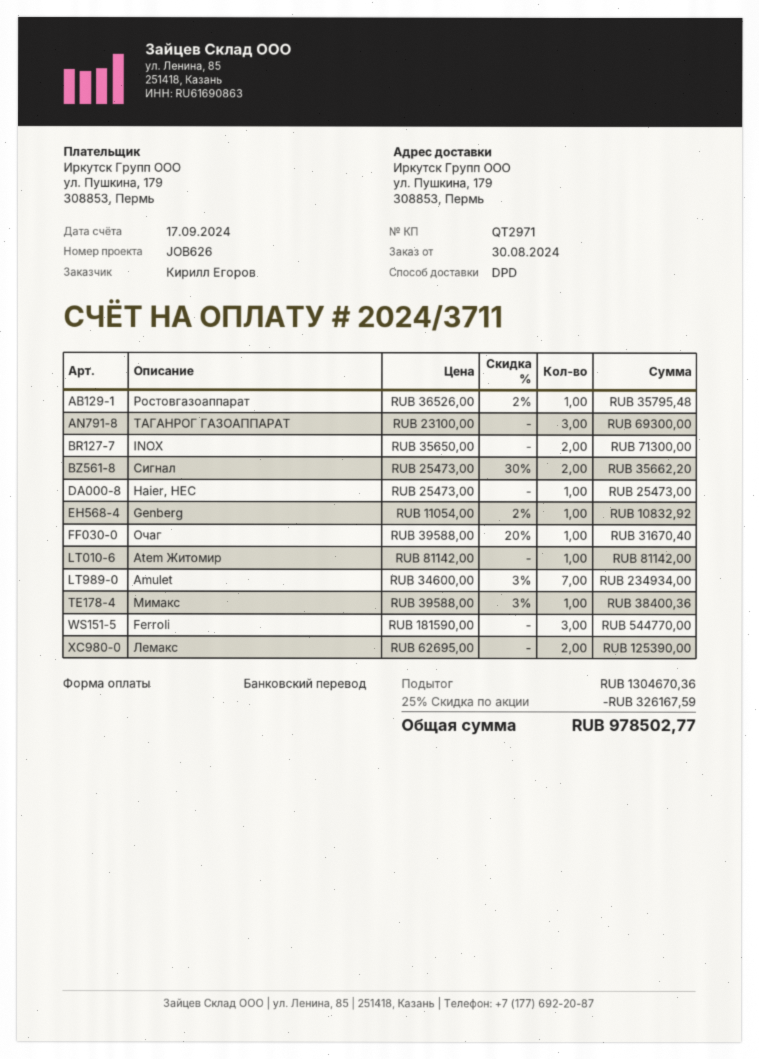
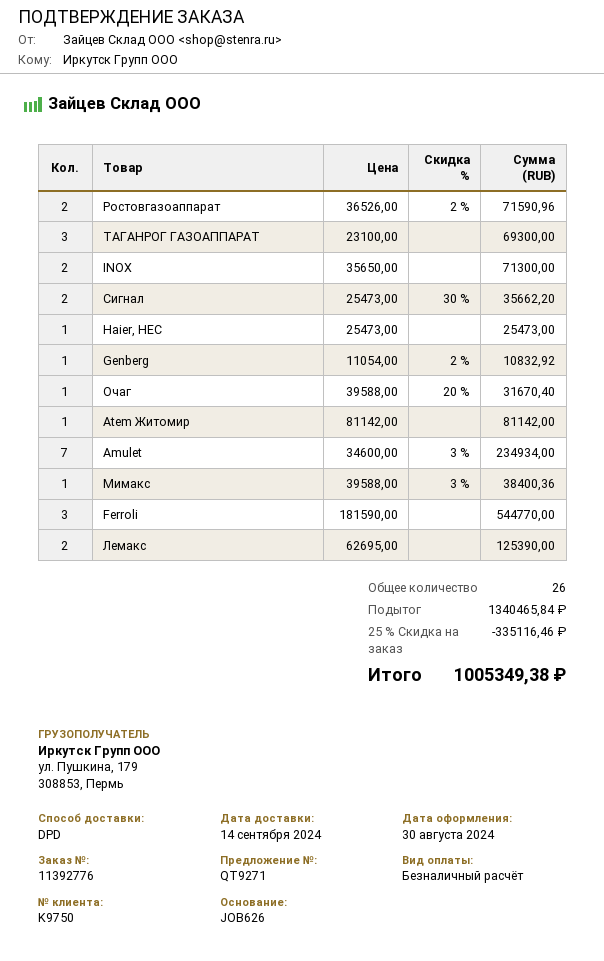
quote number: QT2971 -> QT9271
Ростовгазоаппарат: 1 x 36526.00 - 2% = 35795.48 -> 2 x 36526.00 - 2% = 71590.96
subtotal: 1304670.36 -> 1340465.84
discount: 25% = 326167.59 -> 25% = 335116.46
total: 978502.77 -> 1005349.38

